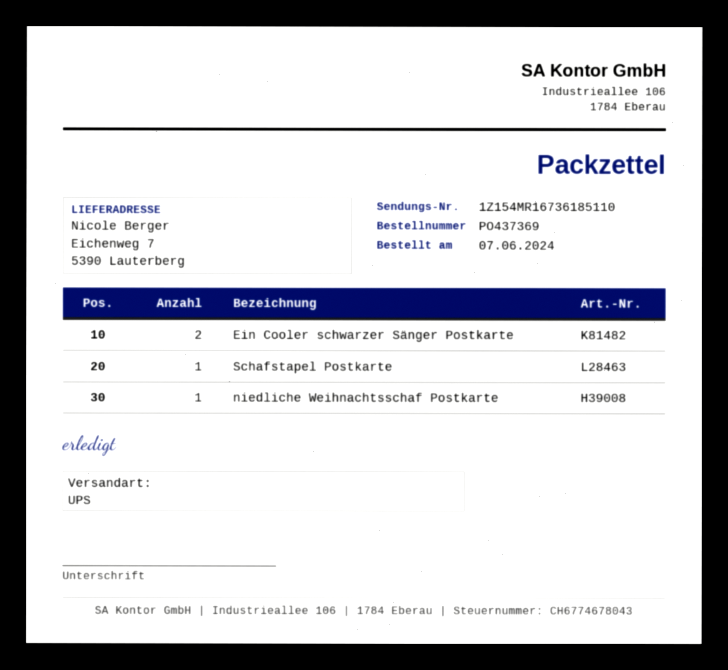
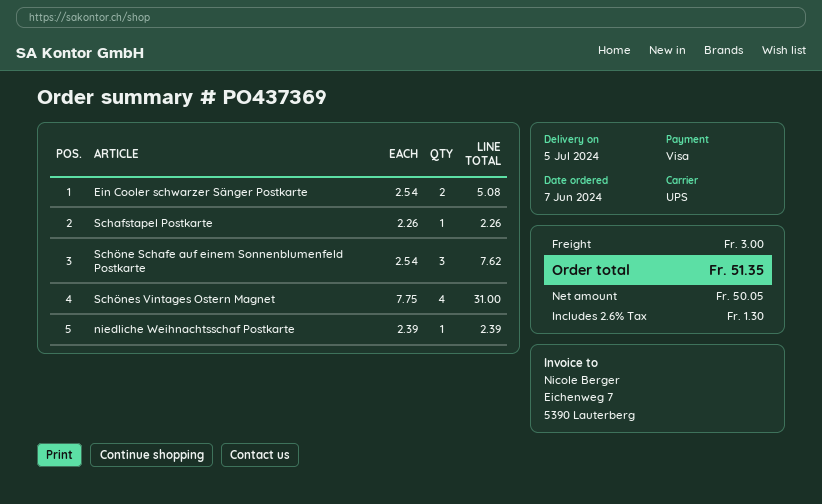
Schöne Schafe auf einem Sonnenblumenfeld Postkarte: none -> 3
Schönes Vintages Ostern Magnet: none -> 4

